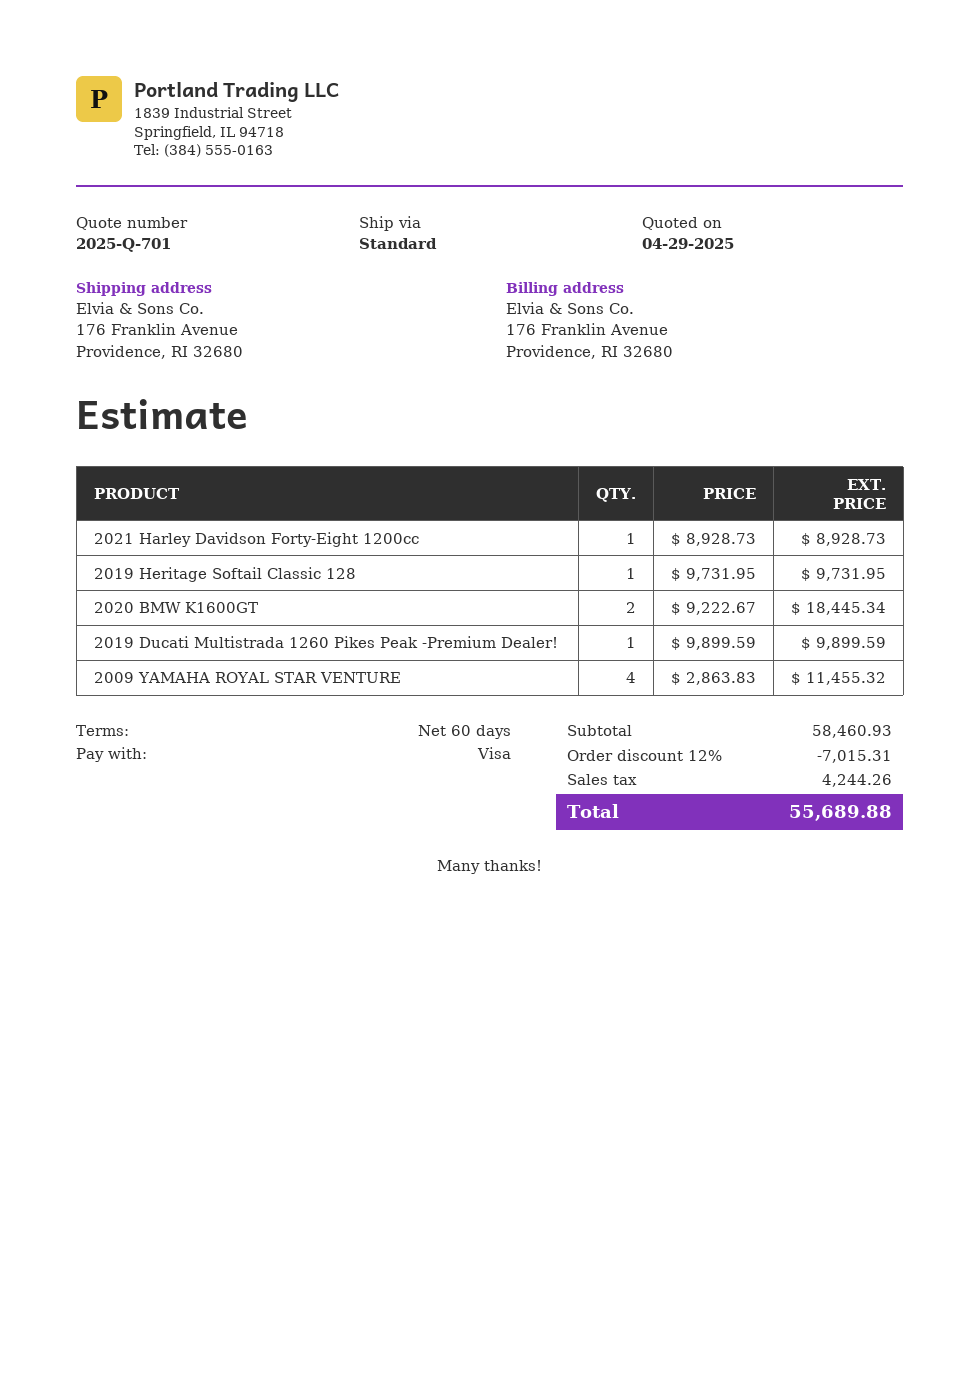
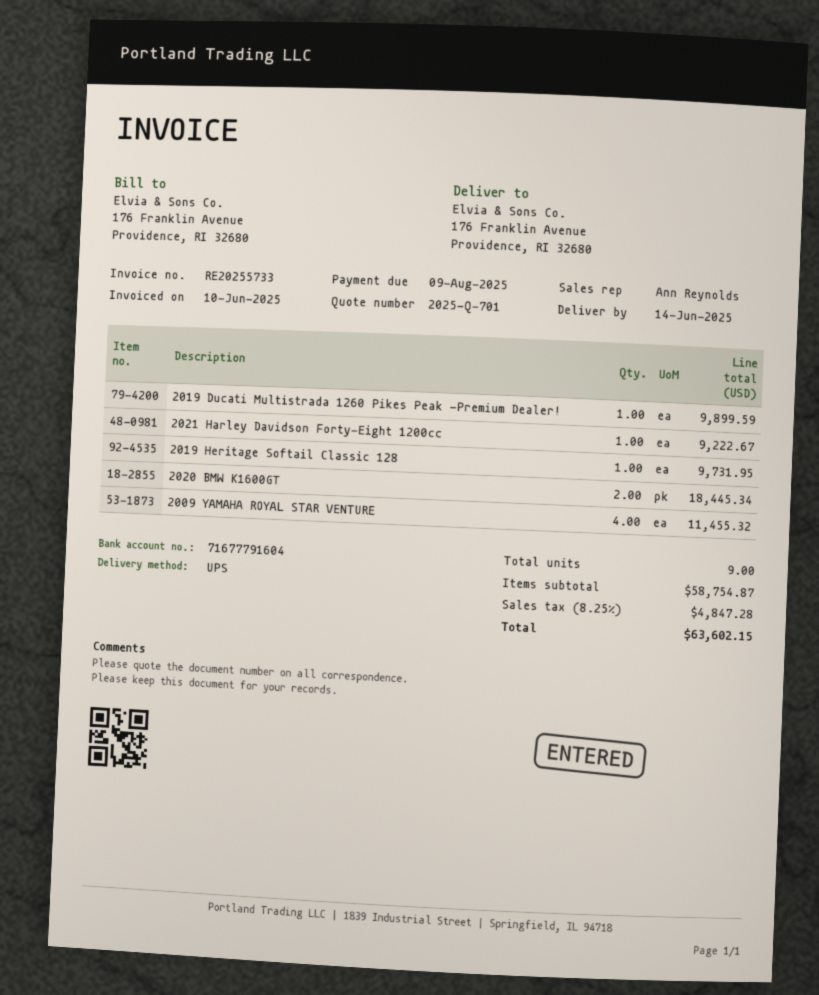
shipping method: standard -> UPS
2021 Harley Davidson Forty-Eight 1200cc: 1 for 8928.73 -> 1 for 9222.67
subtotal: 58460.93 -> 58754.87
discount: 12% = 7015.31 -> none
tax: 4244.26 -> 4847.28
total: 55689.88 -> 63602.15

